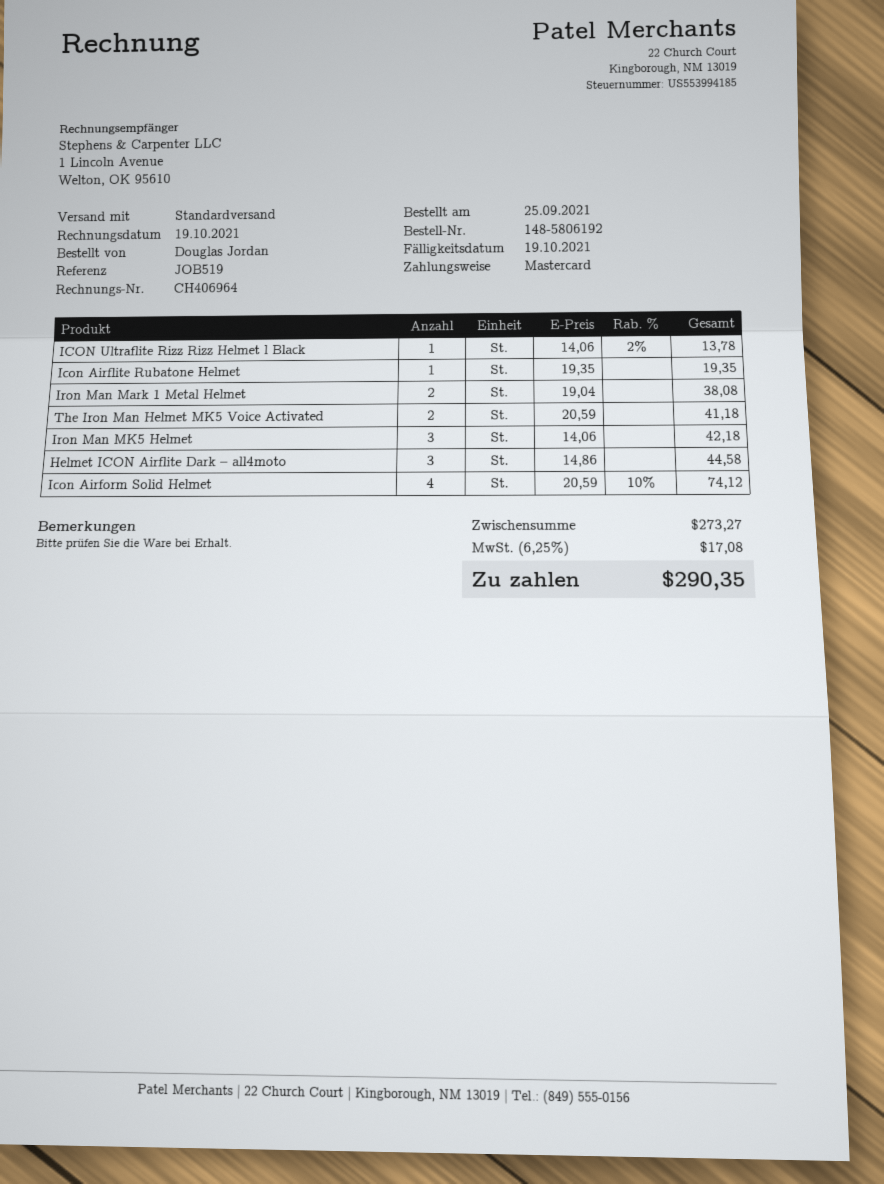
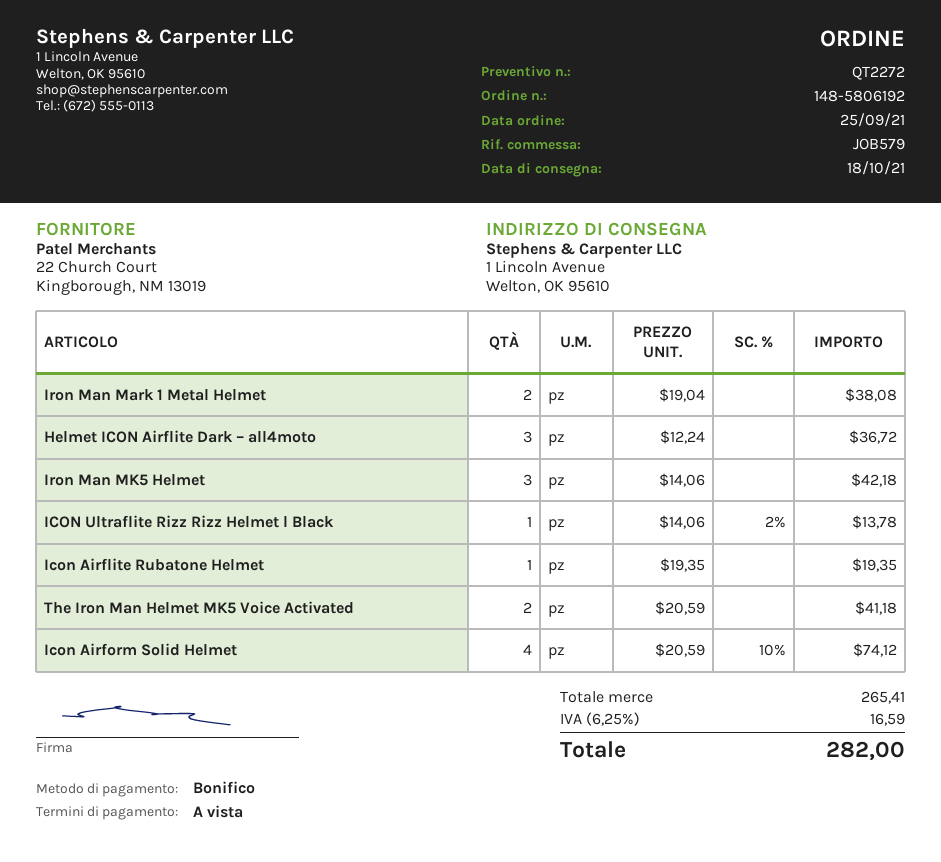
reference: JOB519 -> JOB579
payment method: Mastercard -> bank transfer
Helmet ICON Airflite Dark – all4moto: 3 x 14.86 = 44.58 -> 3 x 12.24 = 36.72
subtotal: 273.27 -> 265.41
tax: 6.25% = 17.08 -> 6.25% = 16.59
total: 290.35 -> 282.00

